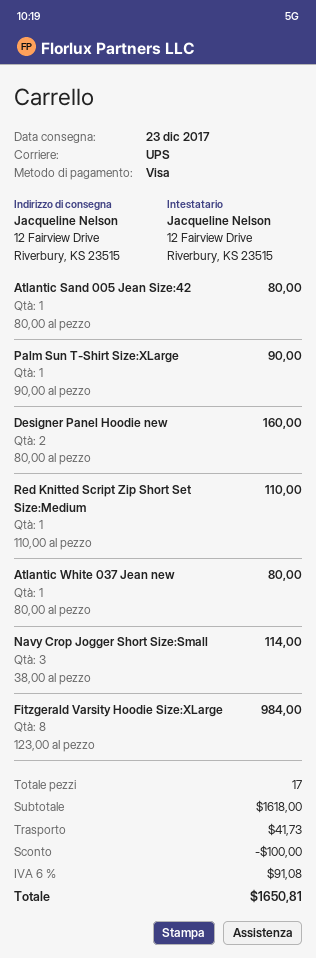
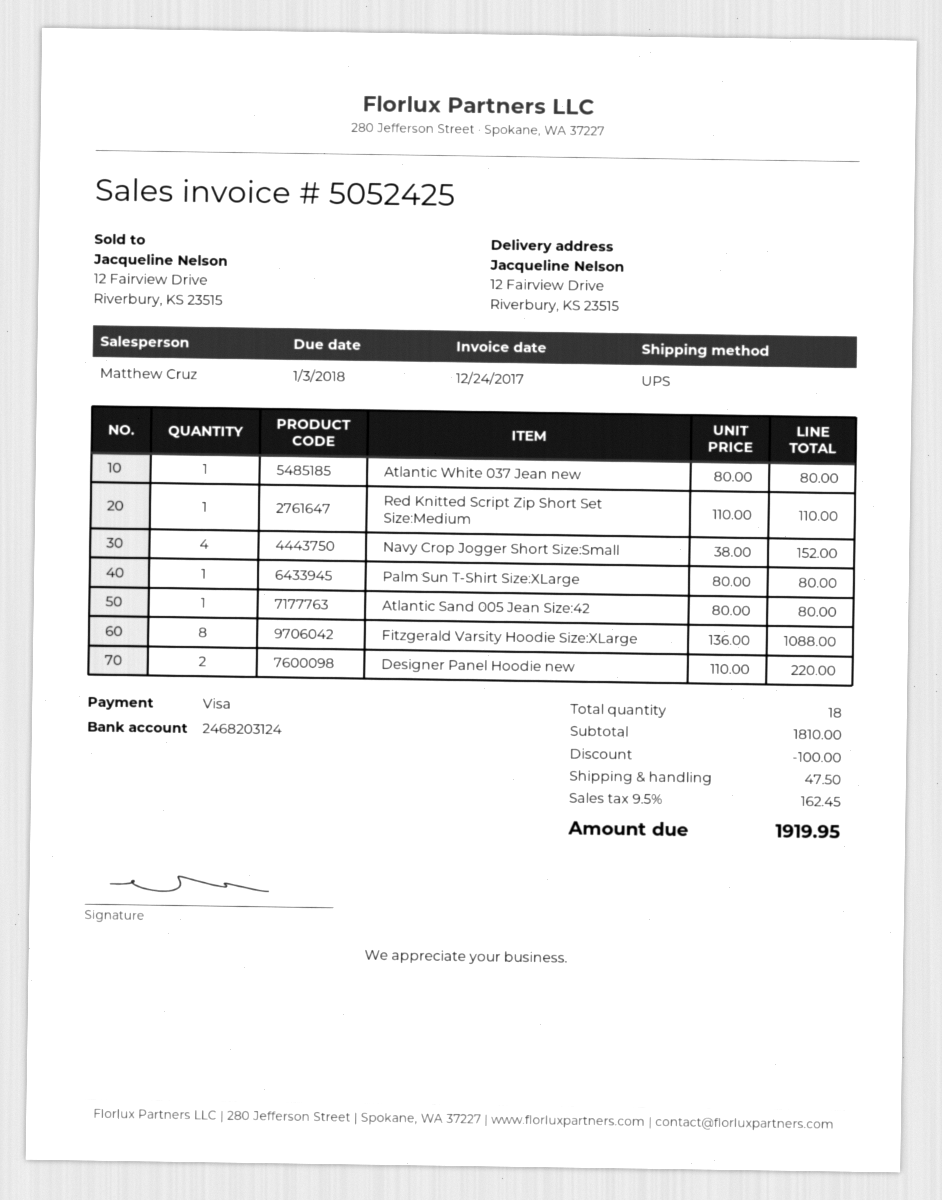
Palm Sun T-Shirt Size:XLarge: 1 x 90.00 = 90.00 -> 1 x 80.00 = 80.00
Designer Panel Hoodie new: 2 x 80.00 = 160.00 -> 2 x 110.00 = 220.00
Navy Crop Jogger Short Size:Small: 3 x 38.00 = 114.00 -> 4 x 38.00 = 152.00
Fitzgerald Varsity Hoodie Size:XLarge: 8 x 123.00 = 984.00 -> 8 x 136.00 = 1088.00
total quantity: 17 -> 18
subtotal: 1618.00 -> 1810.00
shipping: 41.73 -> 47.50
tax: 6% = 91.08 -> 9.5% = 162.45
total: 1650.81 -> 1919.95

